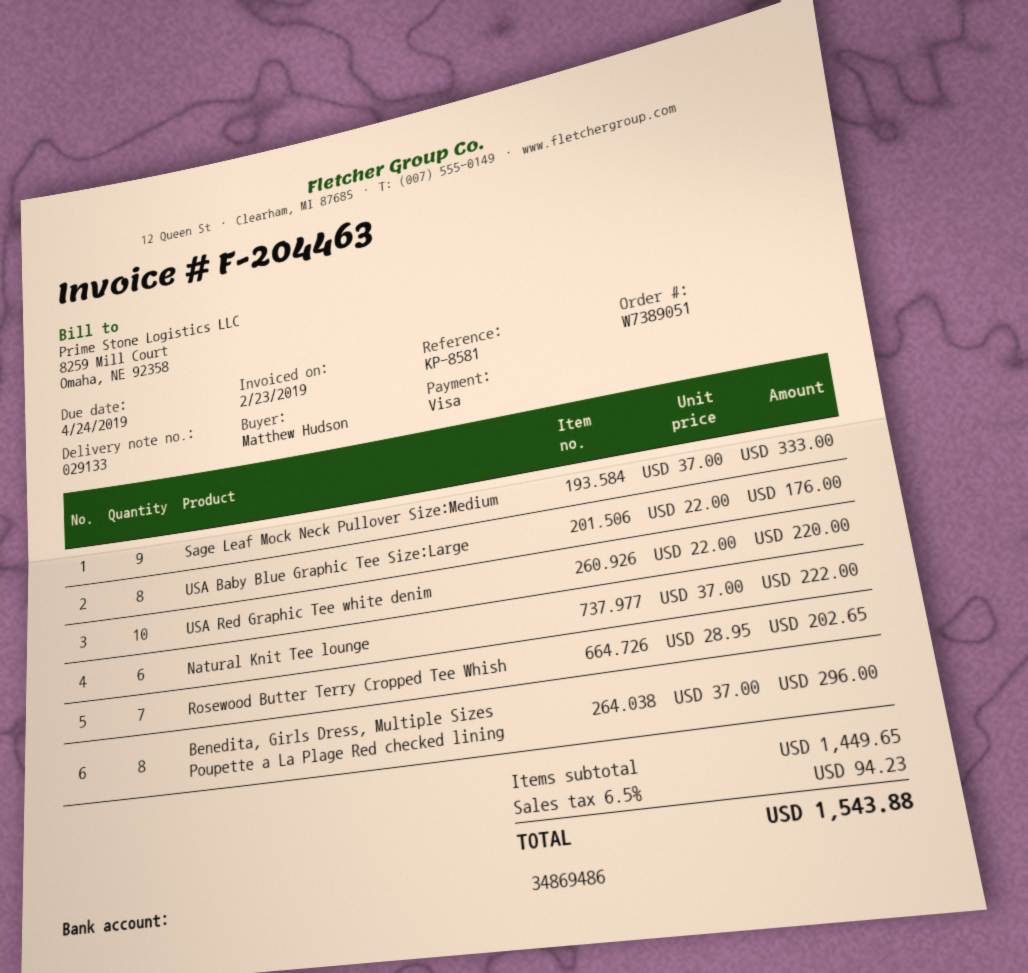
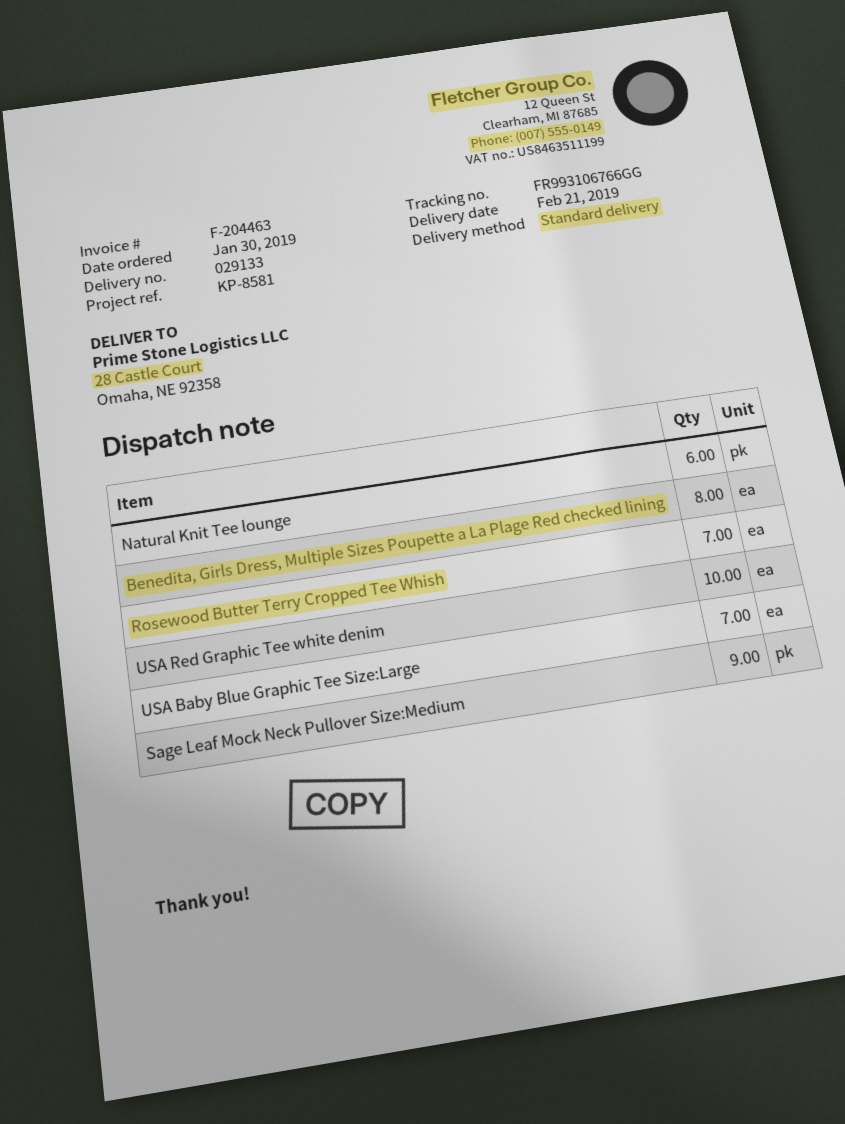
USA Baby Blue Graphic Tee Size:Large: 8 -> 7

